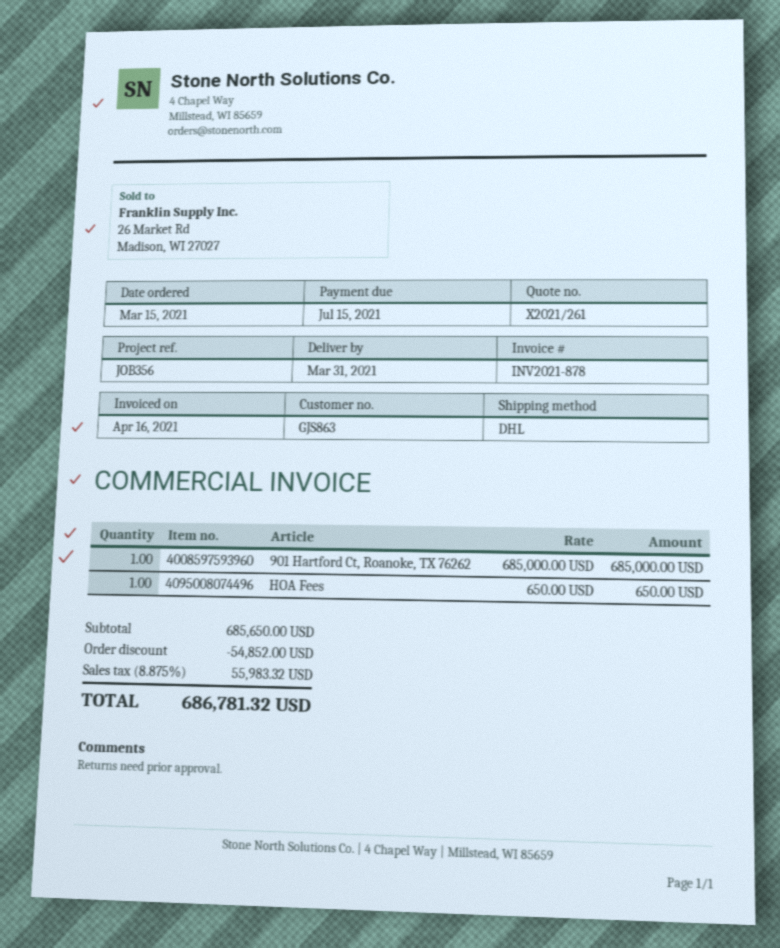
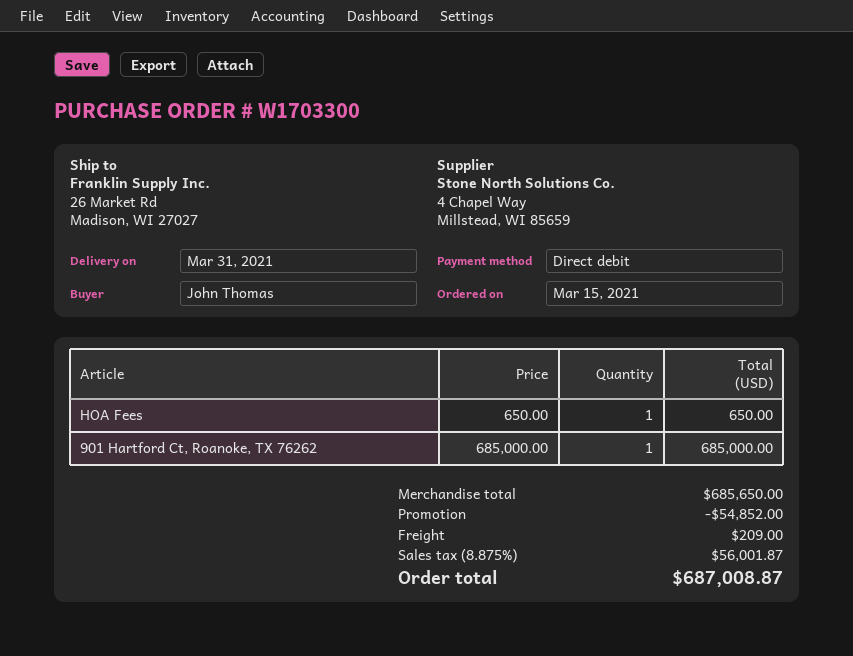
shipping: none -> 209.00
tax: 8.875% = 55983.32 -> 8.875% = 56001.87
total: 686781.32 -> 687008.87

